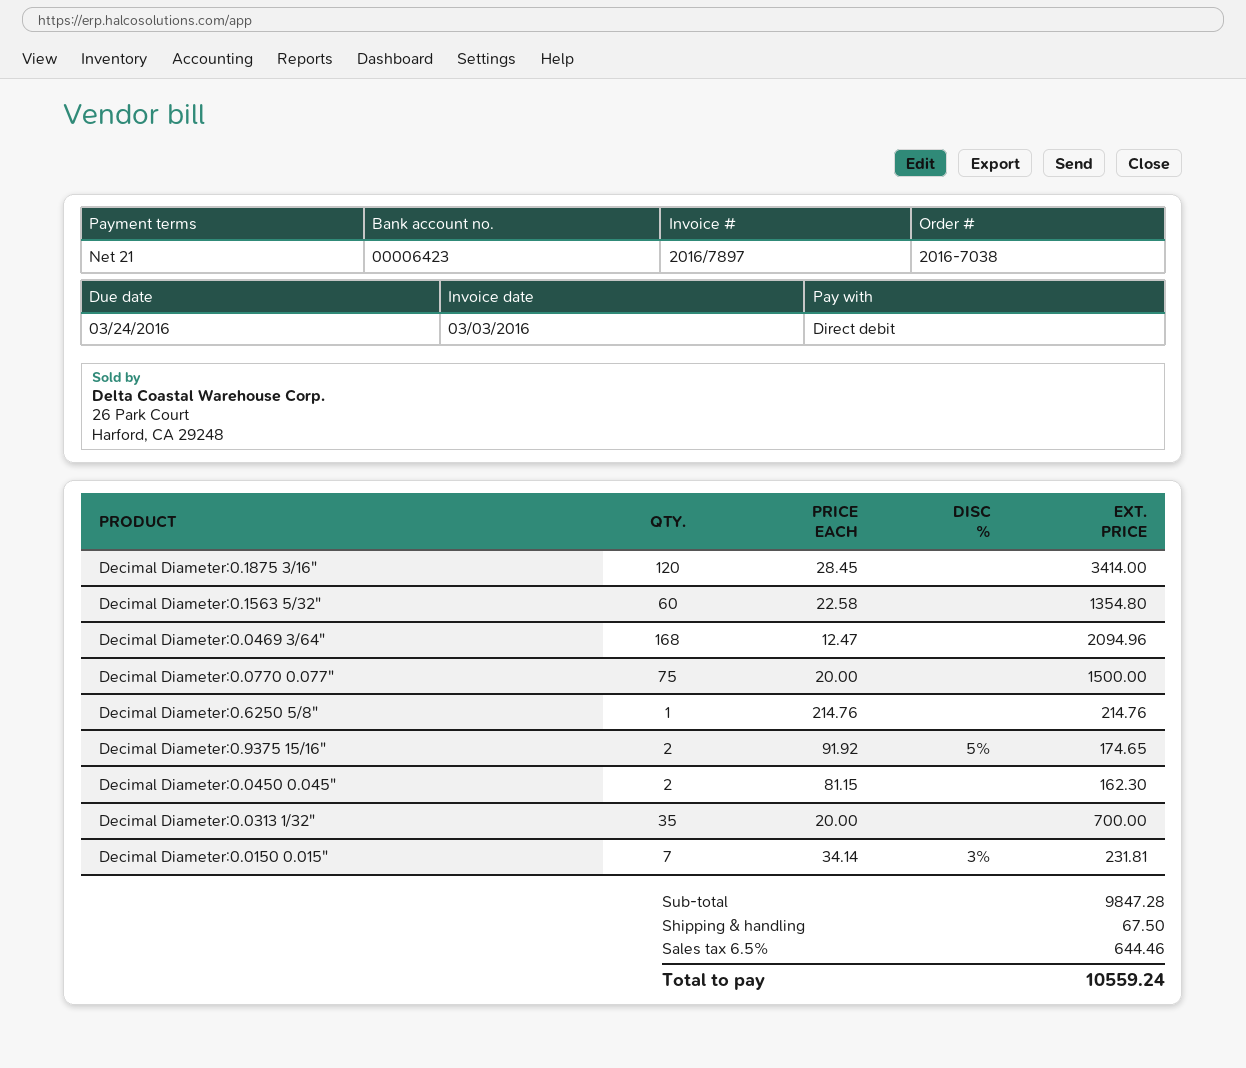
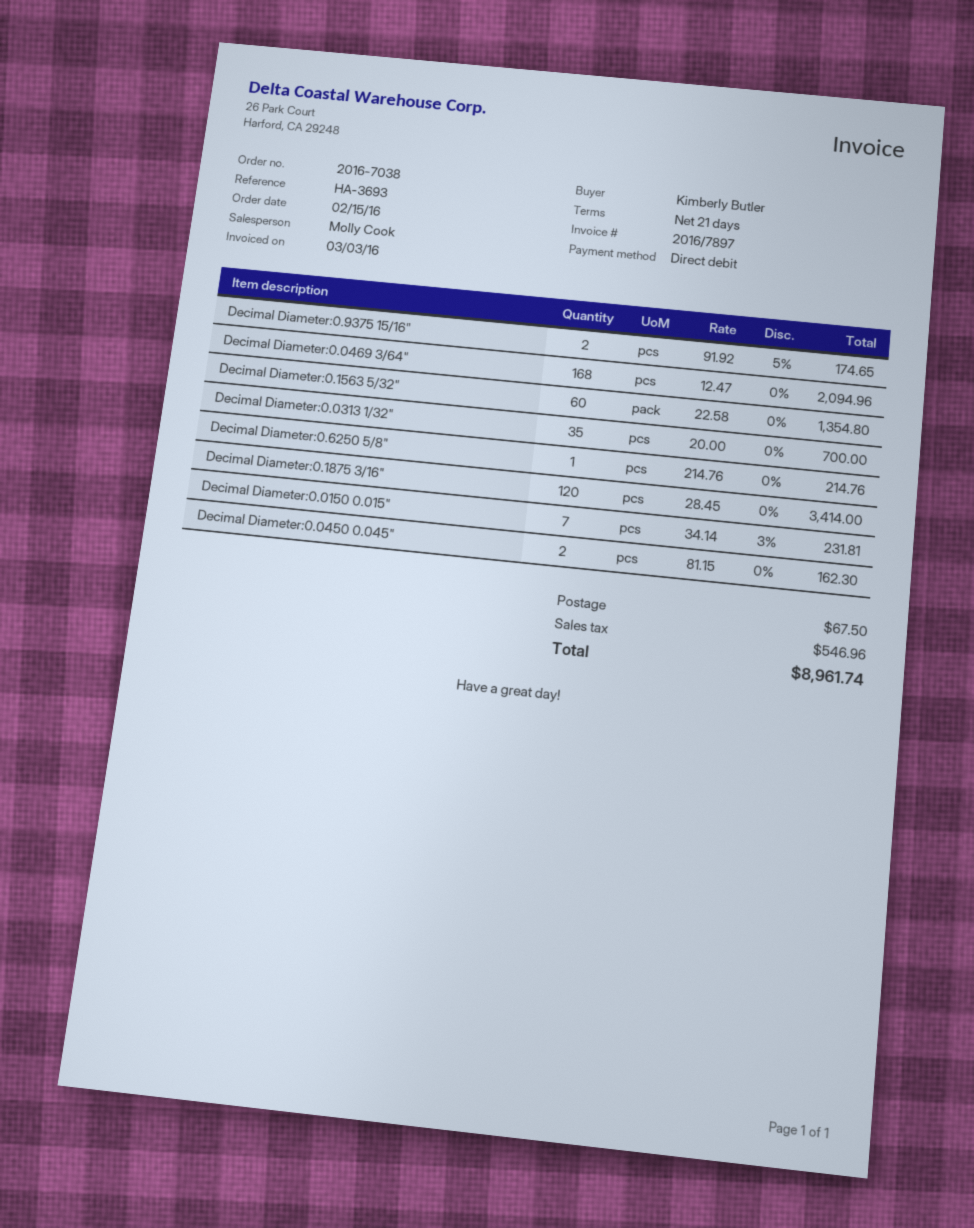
Decimal Diameter:0.0770 0.077": 75 x 20.00 = 1500.00 -> none
tax: 644.46 -> 546.96
total: 10559.24 -> 8961.74

